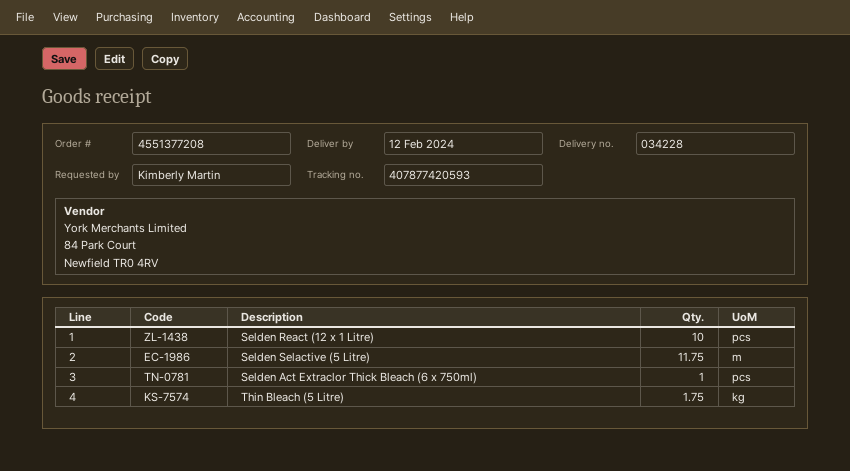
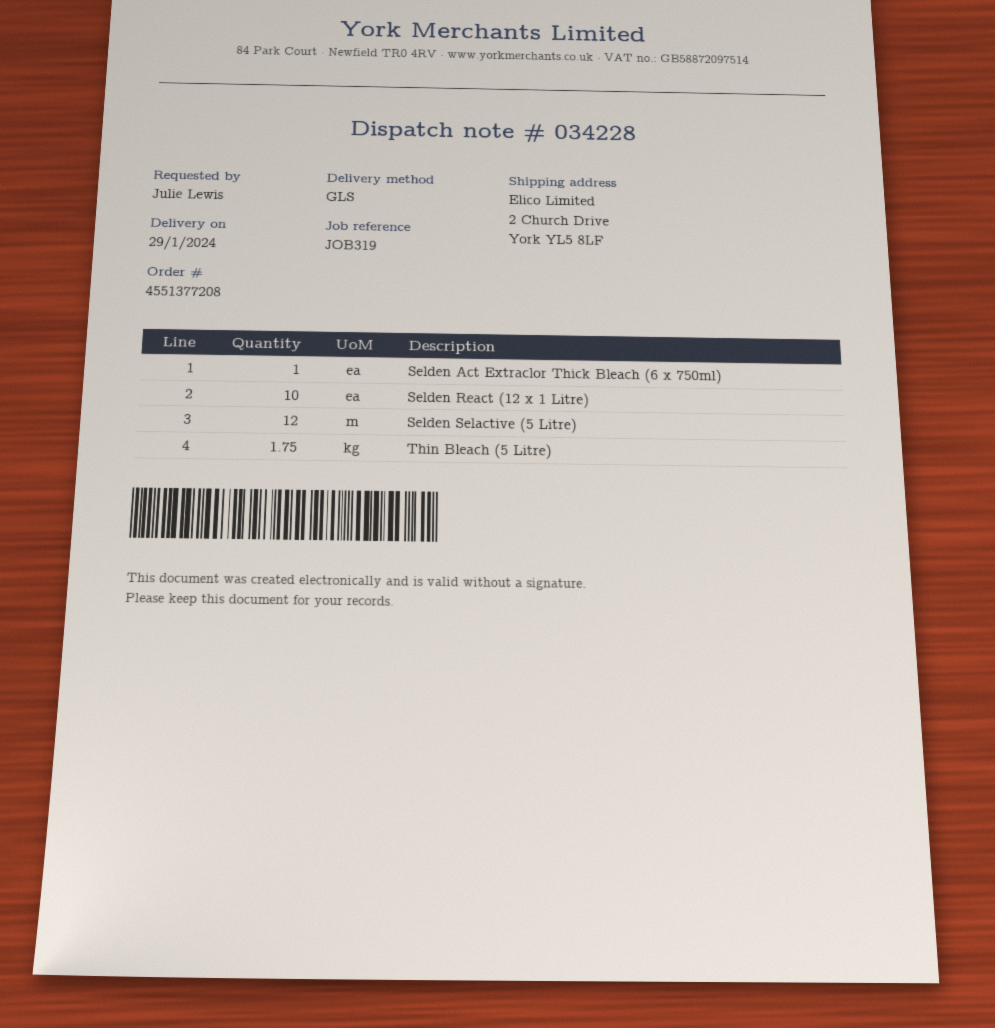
delivery date: 2024-02-12 -> 2024-01-29
ordered by: Kimberly Martin -> Julie Lewis
Selden Selactive (5 Litre): 11.75 -> 12

